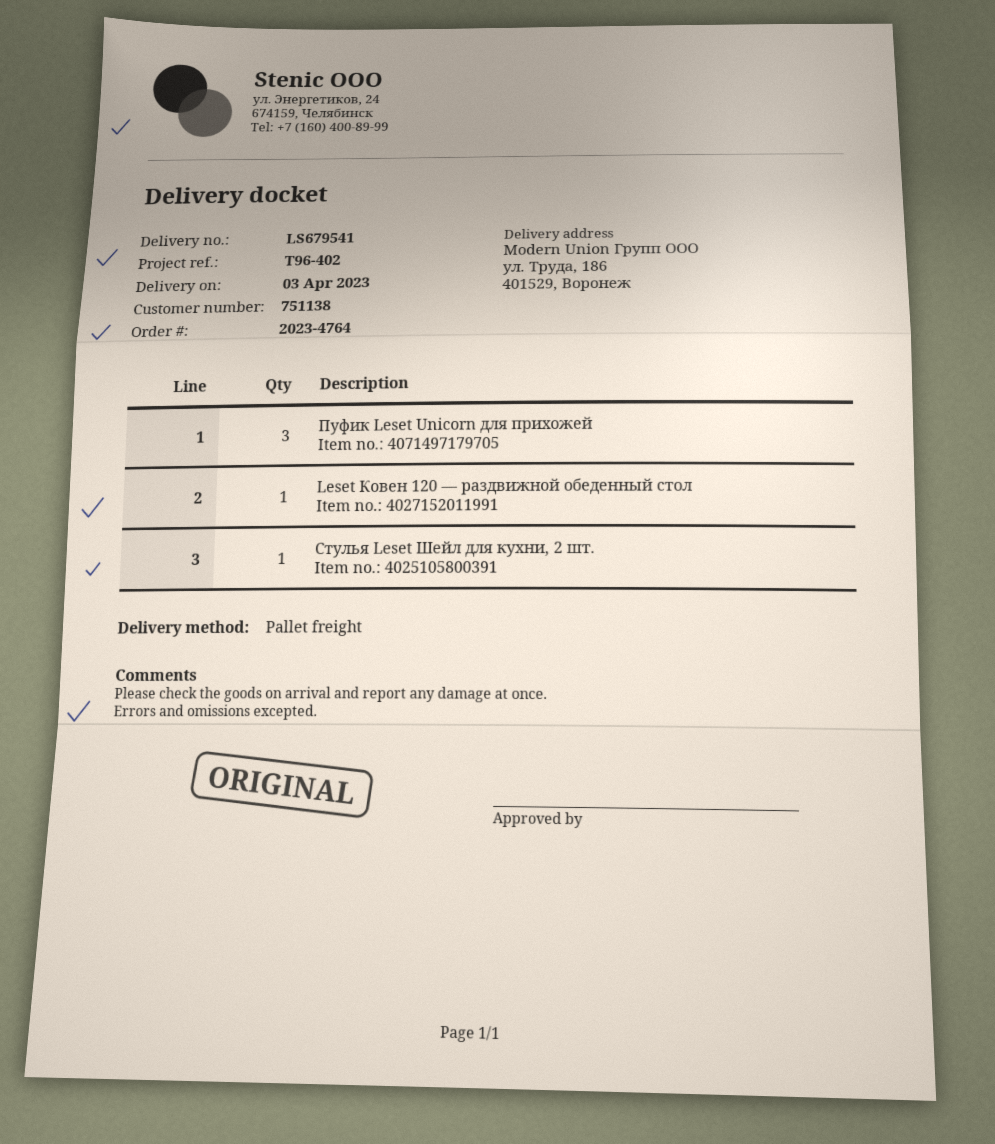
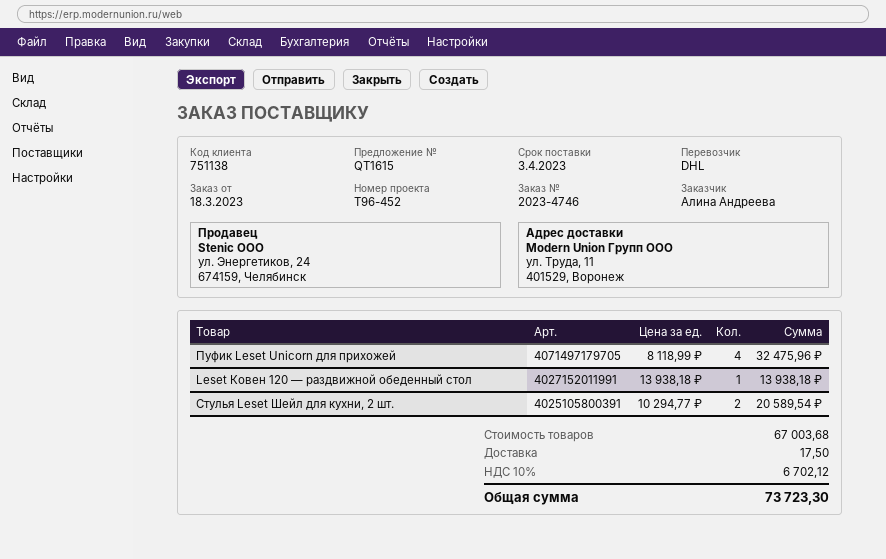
order number: 2023-4764 -> 2023-4746
reference: T96-402 -> T96-452
shipping method: pallet freight -> DHL
ship to: ул. Труда, 186, 401529, Воронеж -> ул. Труда, 11, 401529, Воронеж
Пуфик Leset Unicorn для прихожей: 3 -> 4
Стулья Leset Шейл для кухни, 2 шт.: 1 -> 2

